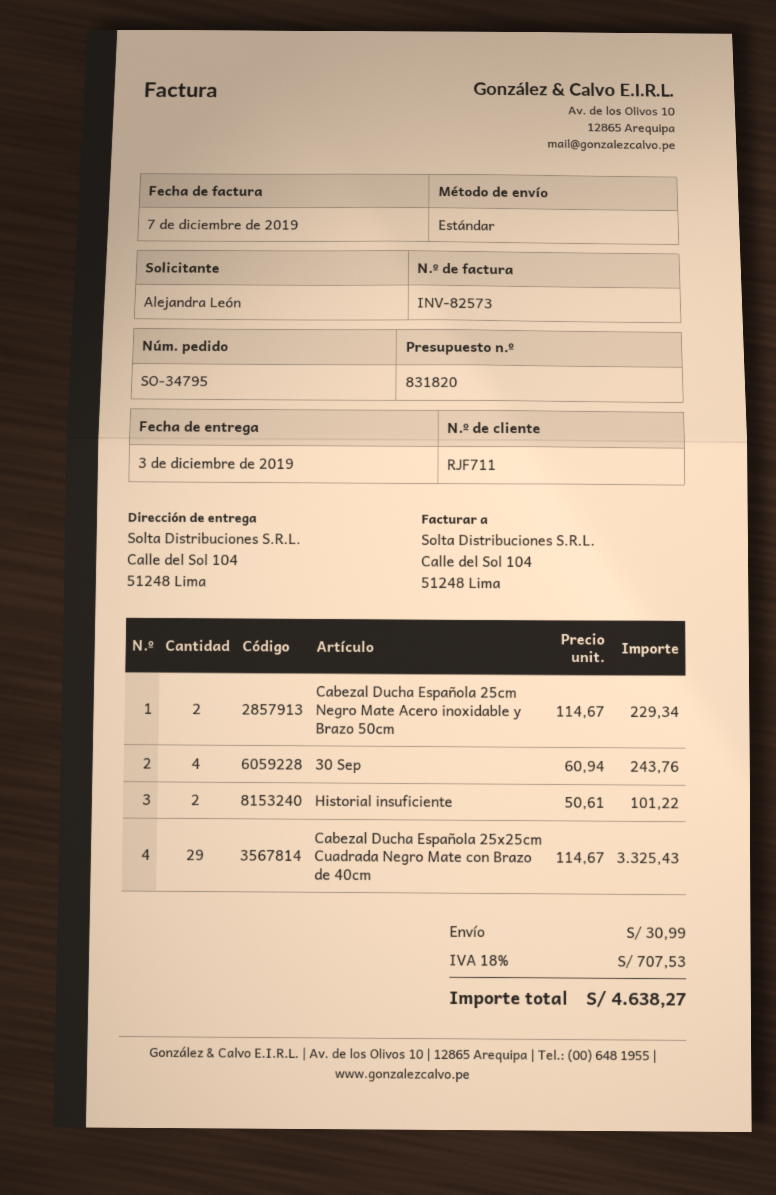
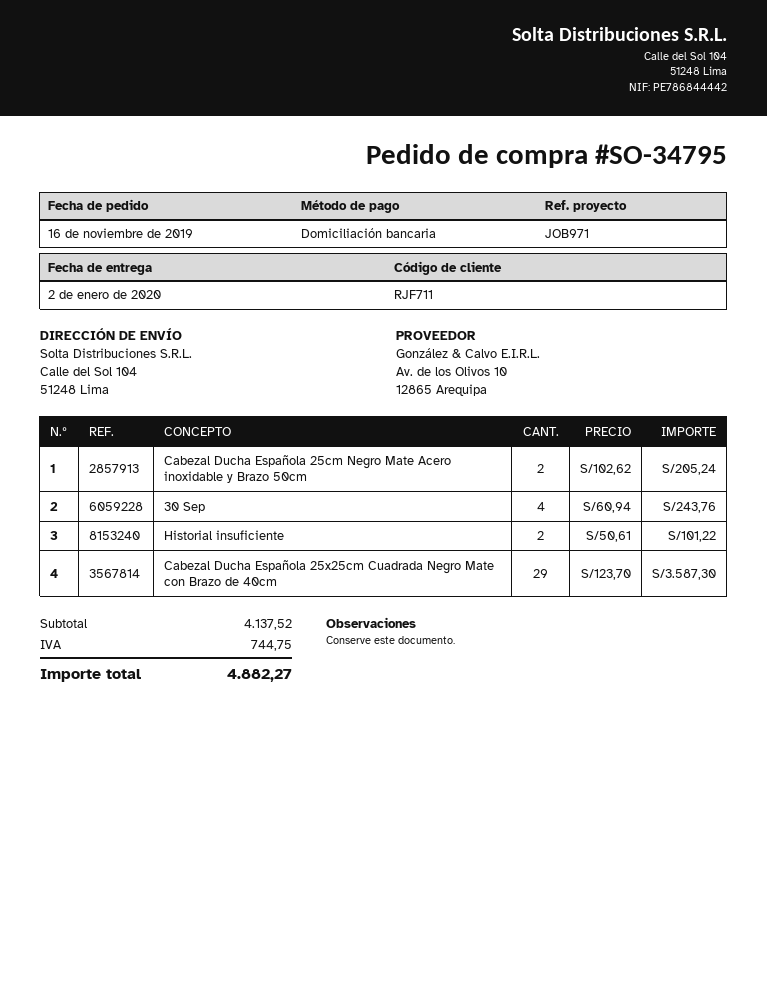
delivery date: 2019-12-03 -> 2020-01-02
Cabezal Ducha Española 25cm Negro Mate Acero inoxidable y Brazo 50cm: 2 x 114.67 = 229.34 -> 2 x 102.62 = 205.24
Cabezal Ducha Española 25x25cm Cuadrada Negro Mate con Brazo de 40cm: 29 x 114.67 = 3325.43 -> 29 x 123.70 = 3587.30
shipping: 30.99 -> none
tax: 707.53 -> 744.75
total: 4638.27 -> 4882.27

